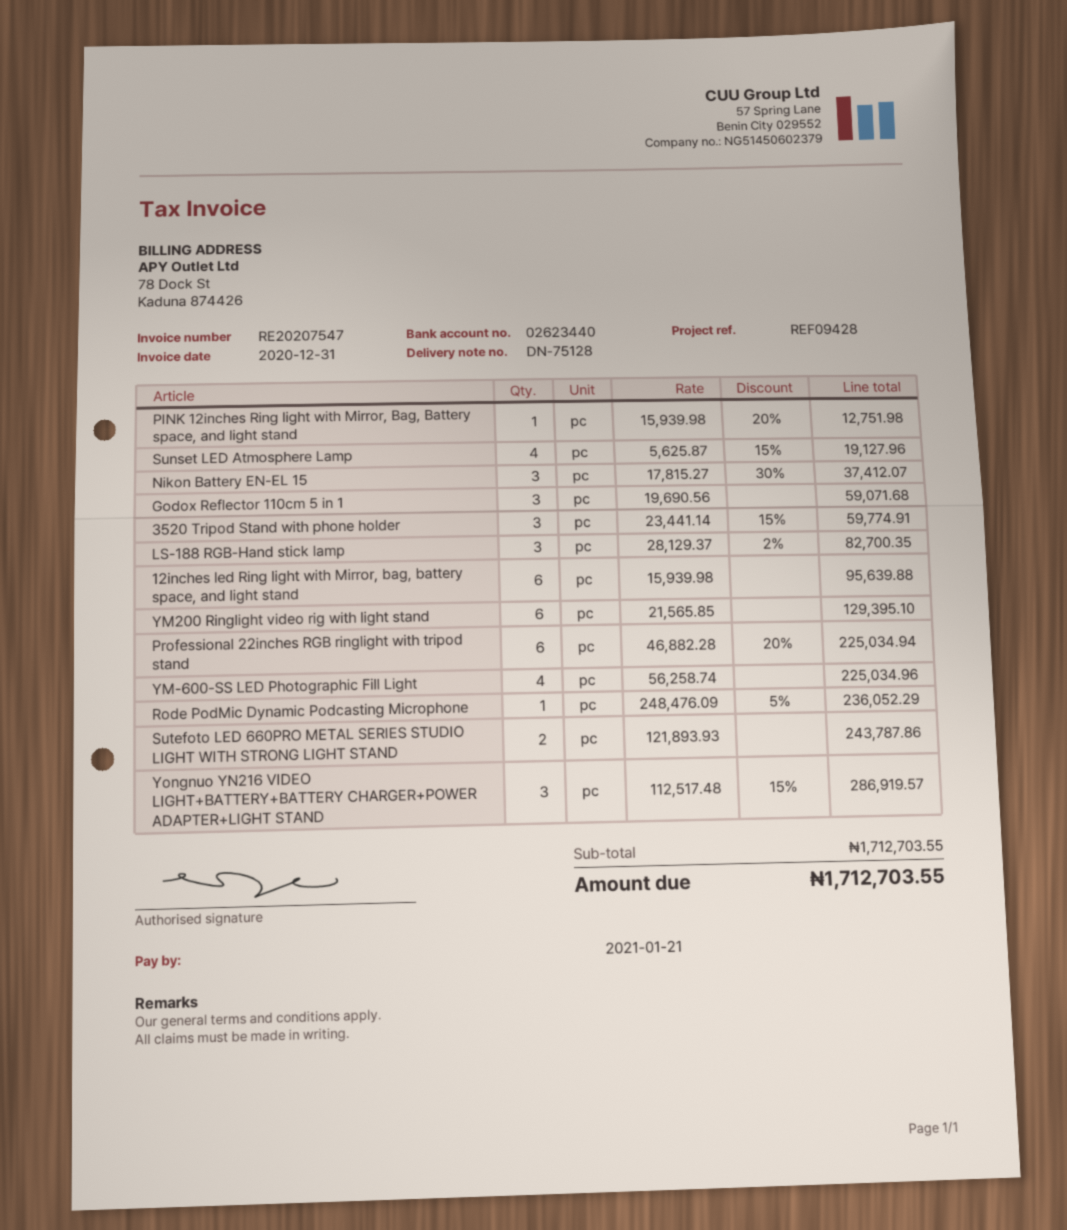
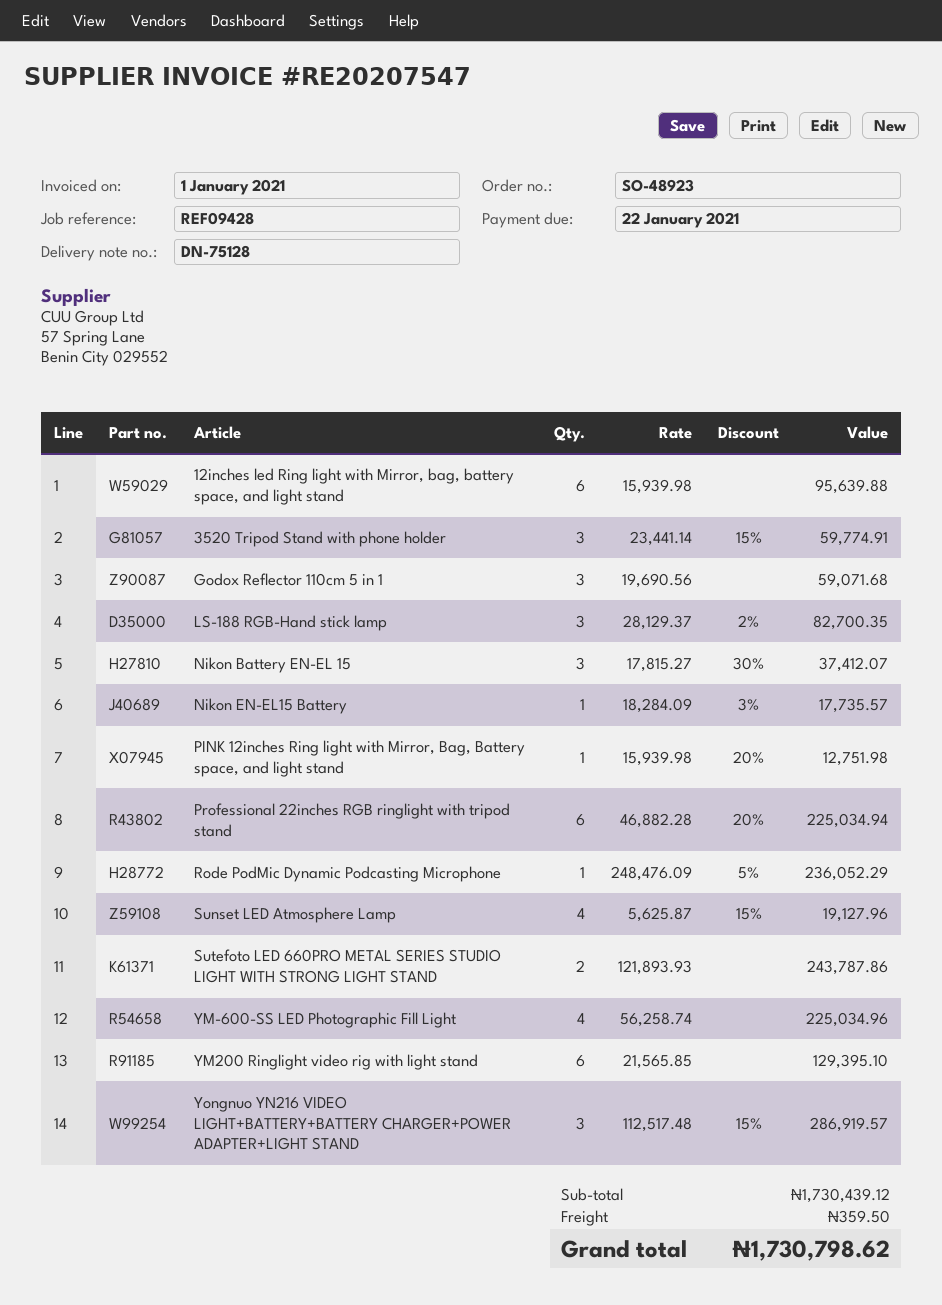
invoice date: 2020-12-31 -> 2021-01-01
due date: 2021-01-21 -> 2021-01-22
Nikon EN-EL15 Battery: none -> 1 x 18284.09 - 3% = 17735.57
subtotal: 1712703.55 -> 1730439.12
shipping: none -> 359.50
total: 1712703.55 -> 1730798.62

